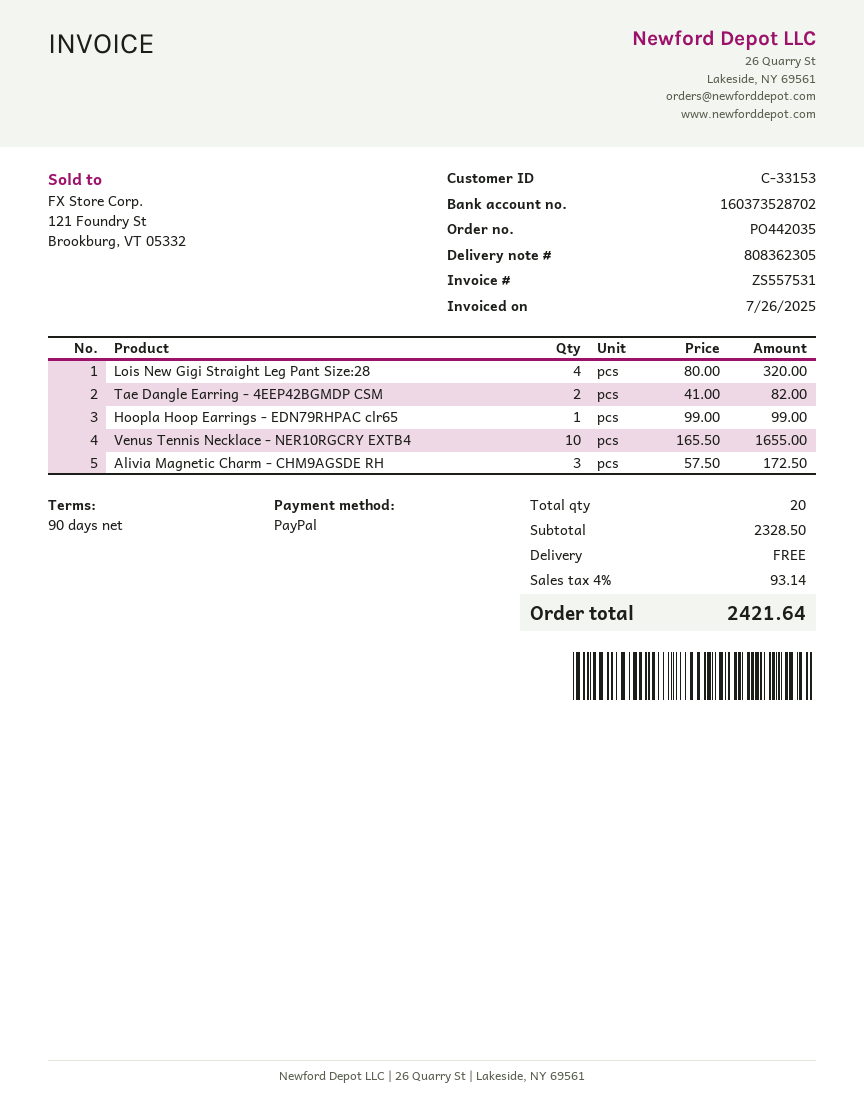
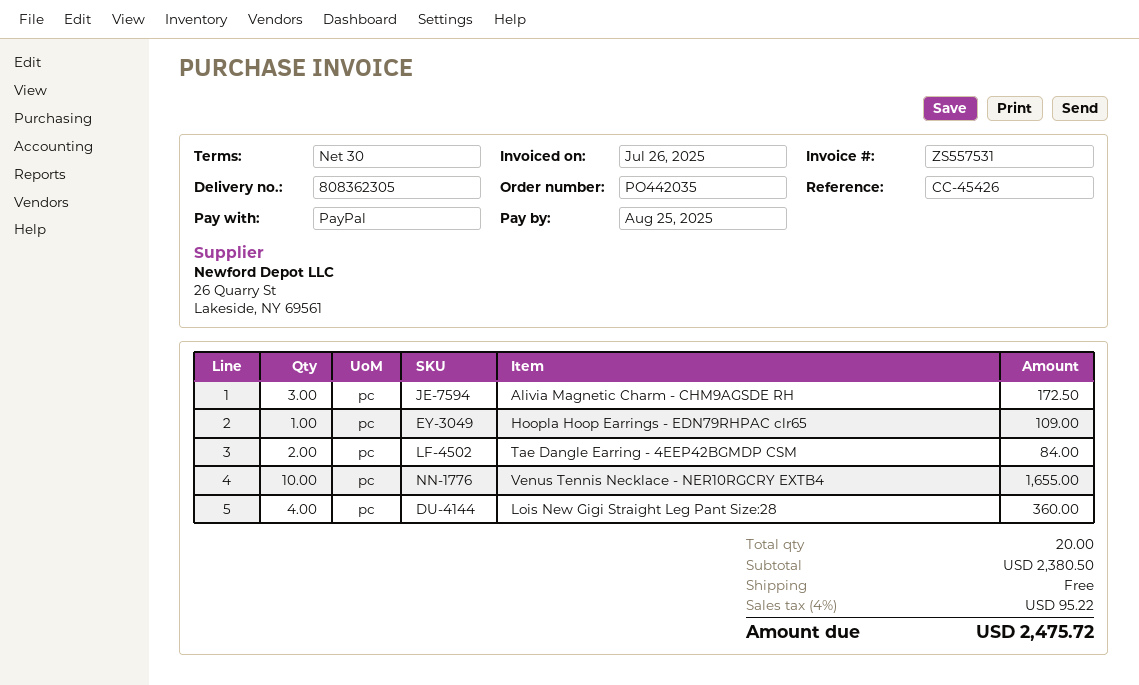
payment terms: 90 days -> 30 days
Lois New Gigi Straight Leg Pant Size:28: 4 for 320.00 -> 4 for 360.00
Tae Dangle Earring - 4EEP42BGMDP CSM: 2 for 82.00 -> 2 for 84.00
Hoopla Hoop Earrings - EDN79RHPAC clr65: 1 for 99.00 -> 1 for 109.00
subtotal: 2328.50 -> 2380.50
tax: 4% = 93.14 -> 4% = 95.22
total: 2421.64 -> 2475.72

